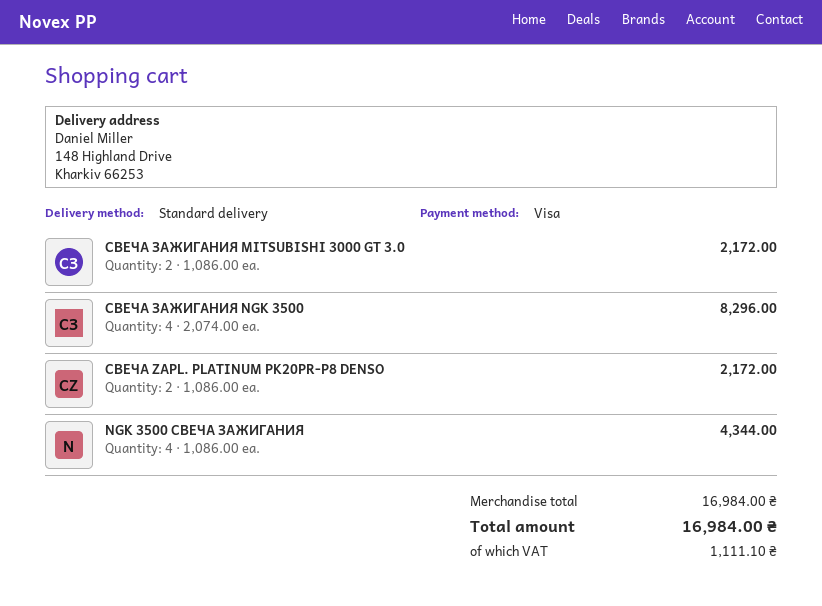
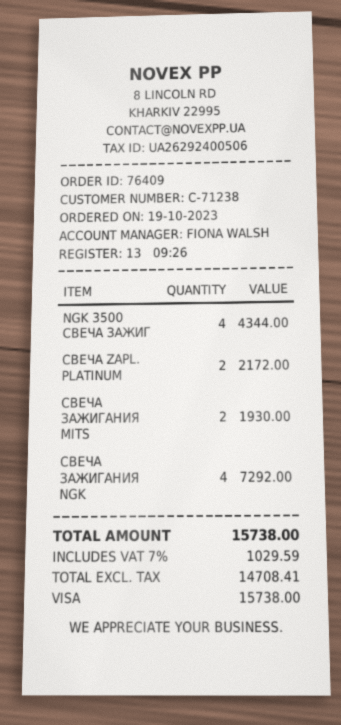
СВЕЧА ЗАЖИГАНИЯ MITSUBISHI 3000 GT 3.0: 2 for 2172.00 -> 2 for 1930.00
СВЕЧА ЗАЖИГАНИЯ NGK 3500: 4 for 8296.00 -> 4 for 7292.00
tax: 1111.10 -> 1029.59
total: 16984.00 -> 15738.00

